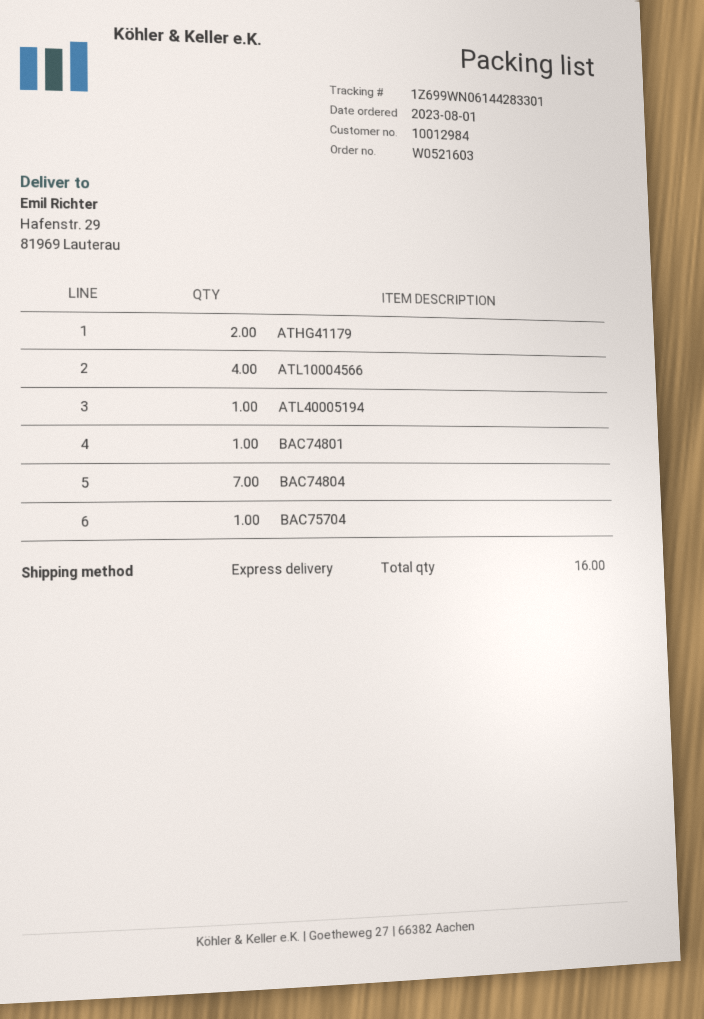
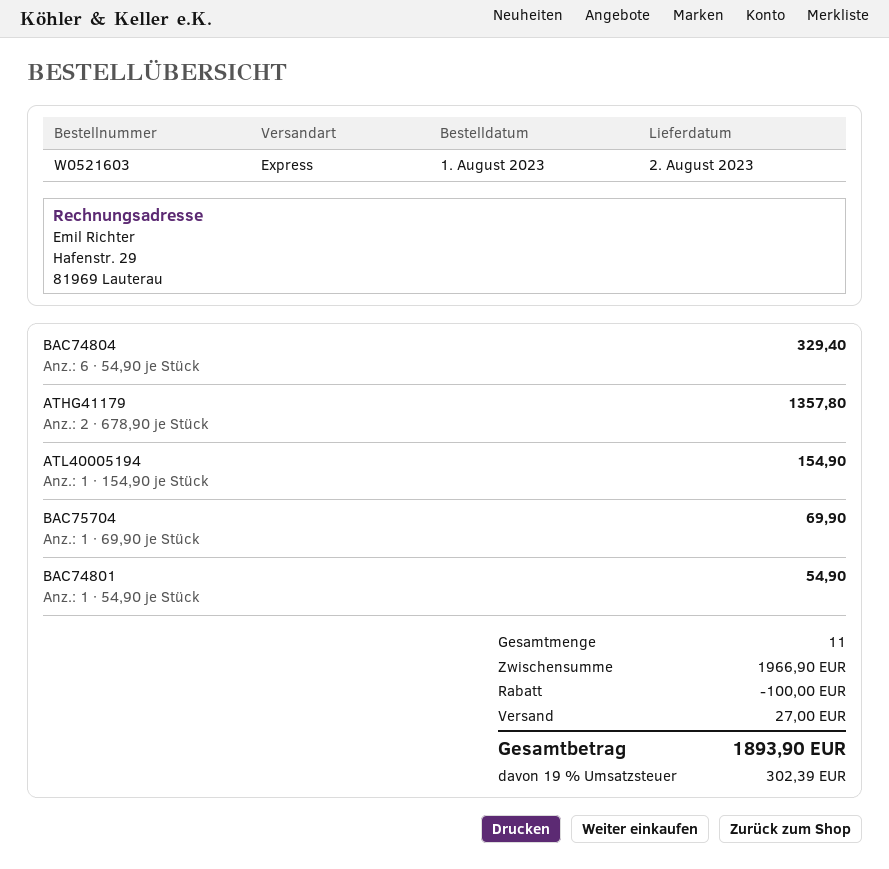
ATL10004566: 4 -> none
BAC74804: 7 -> 6
total quantity: 16 -> 11

